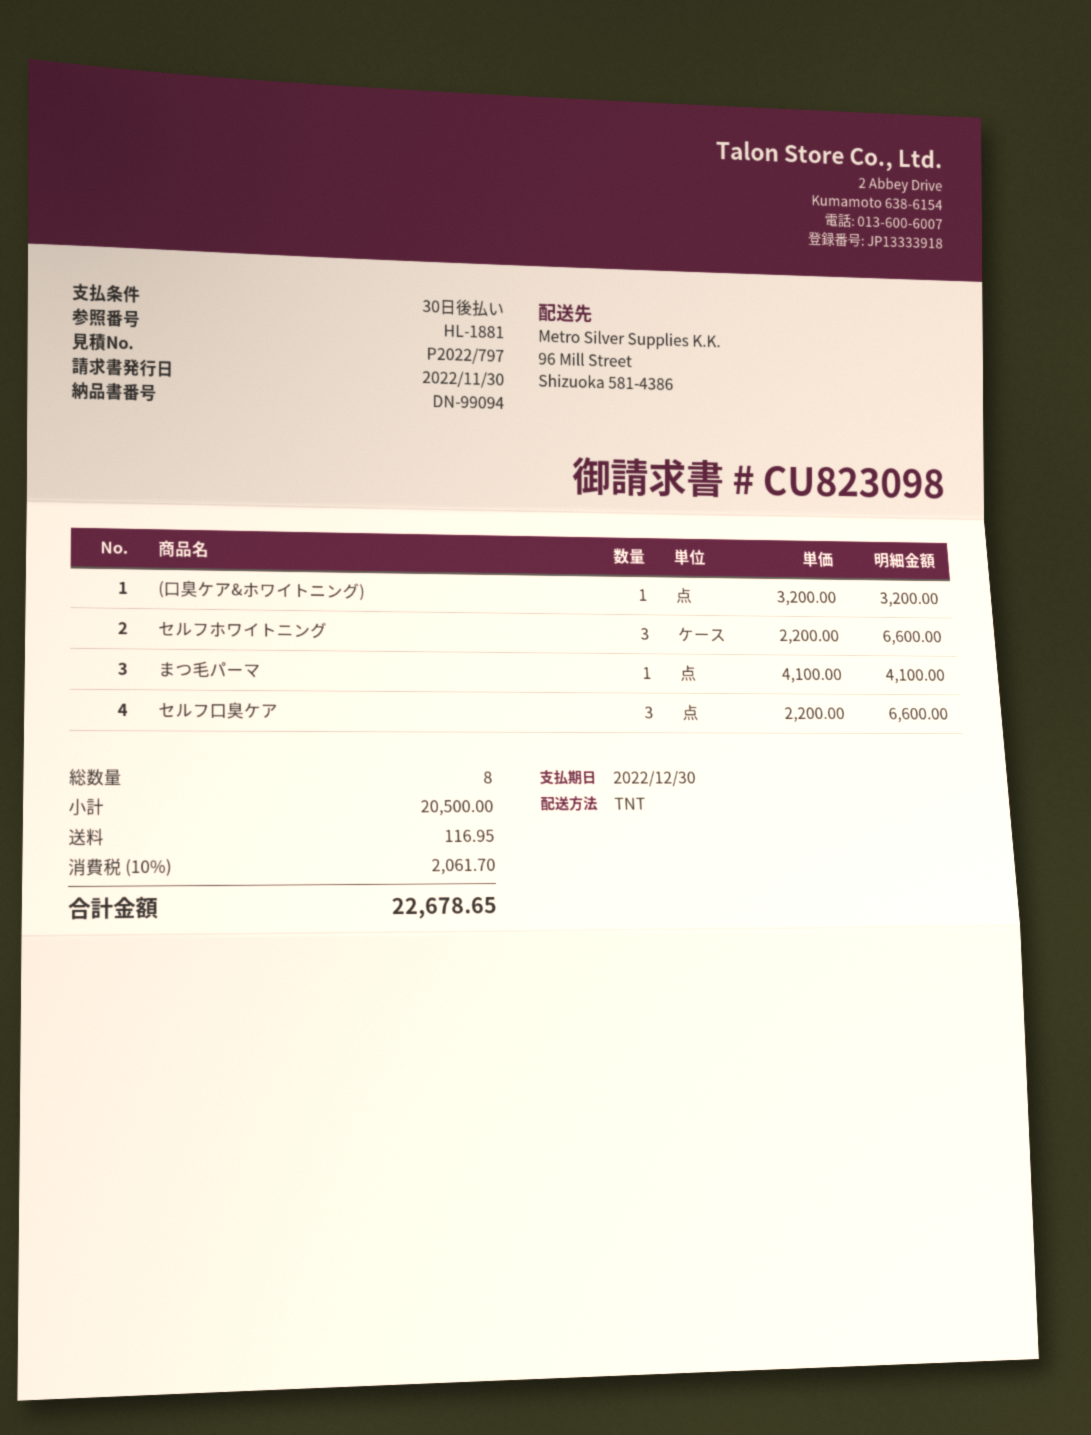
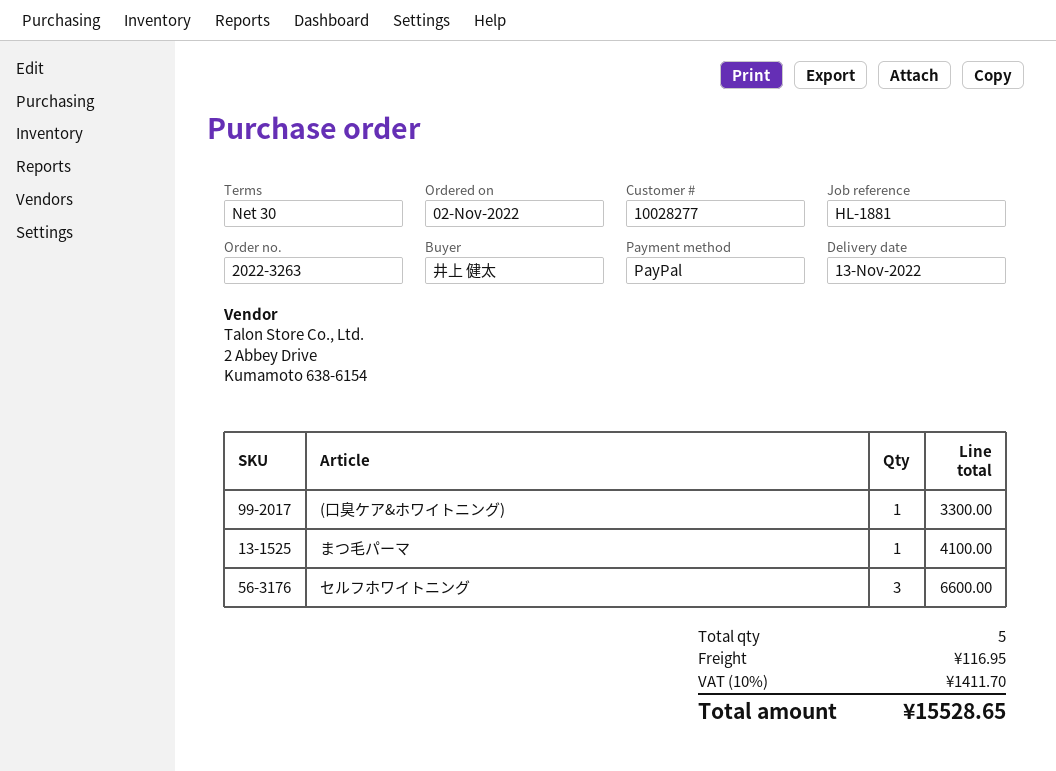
(口臭ケア&ホワイトニング): 1 for 3200.00 -> 1 for 3300.00
セルフ口臭ケア: 3 for 6600.00 -> none
total quantity: 8 -> 5
tax: 10% = 2061.70 -> 10% = 1411.70
total: 22678.65 -> 15528.65

